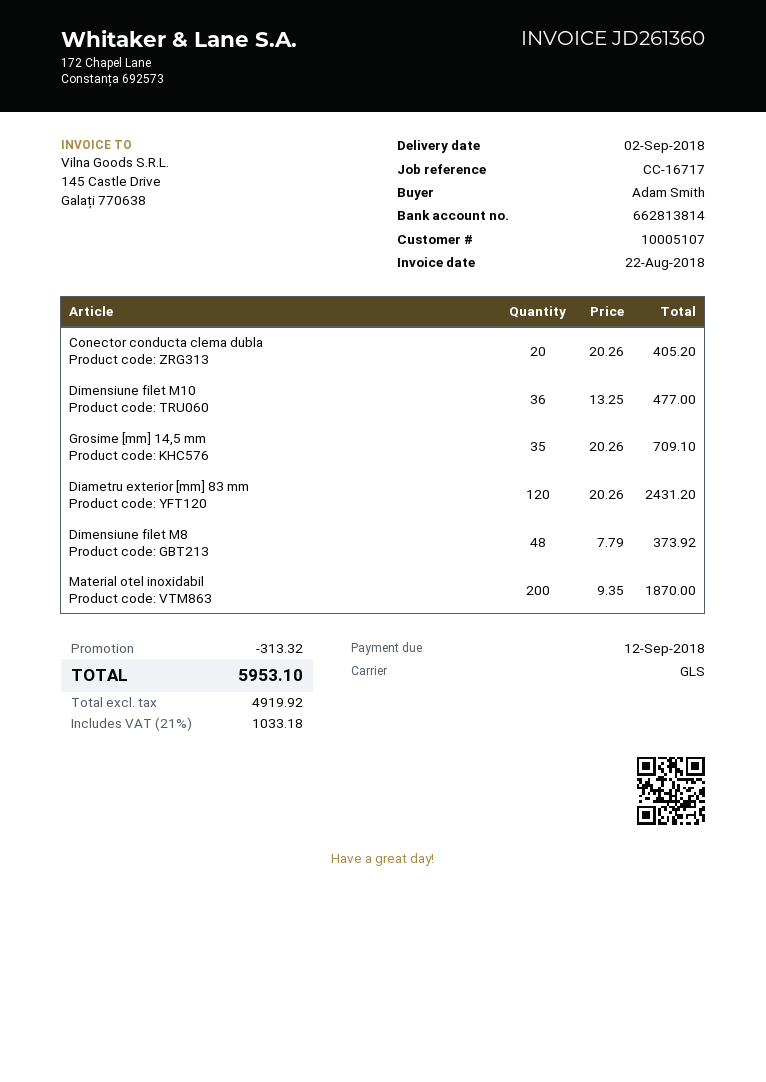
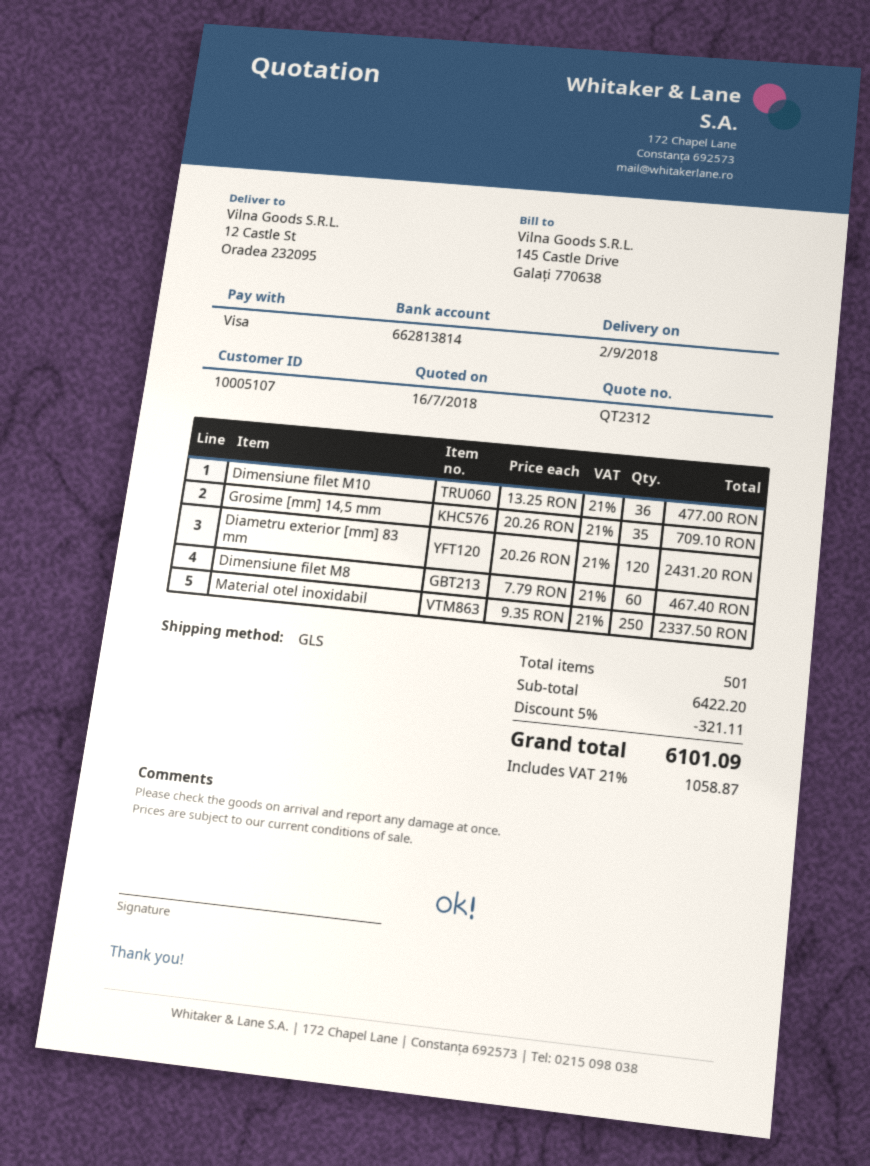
Conector conducta clema dubla: 20 x 20.26 = 405.20 -> none
Dimensiune filet M8: 48 x 7.79 = 373.92 -> 60 x 7.79 = 467.40
Material otel inoxidabil: 200 x 9.35 = 1870.00 -> 250 x 9.35 = 2337.50
discount: 313.32 -> 321.11
tax: 21% = 1033.18 -> 21% = 1058.87
total: 5953.10 -> 6101.09

